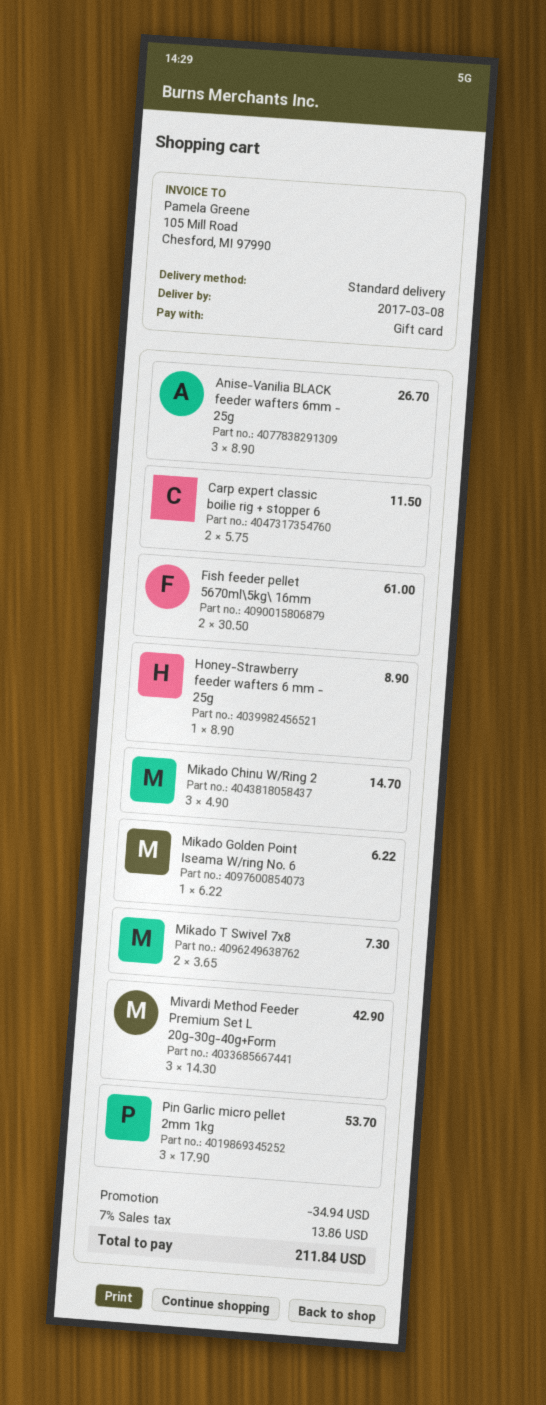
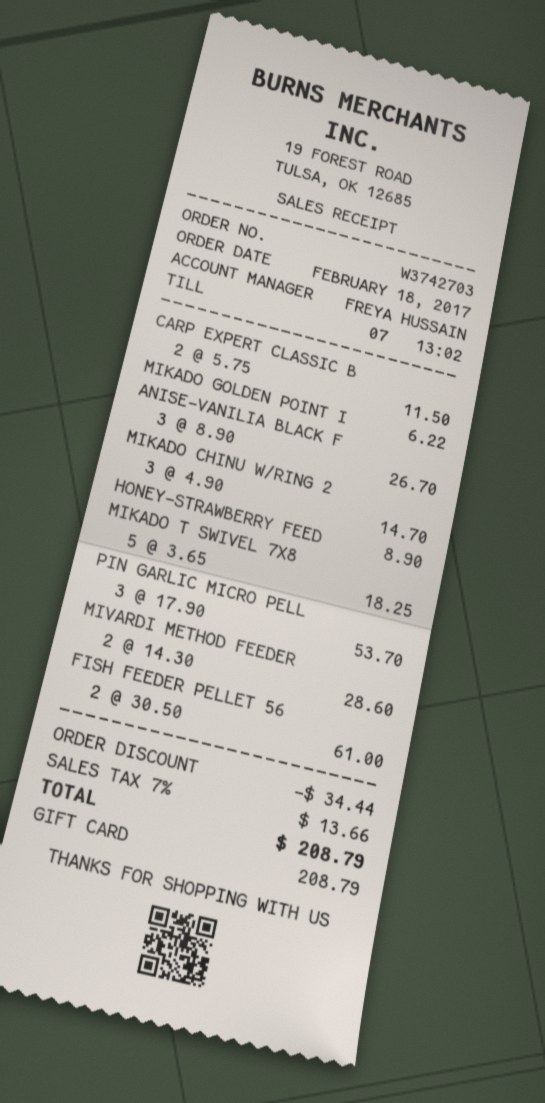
Mikado T Swivel 7x8: 2 x 3.65 = 7.30 -> 5 x 3.65 = 18.25
Mivardi Method Feeder Premium Set L 20g-30g-40g+Form: 3 x 14.30 = 42.90 -> 2 x 14.30 = 28.60
discount: 34.94 -> 34.44
tax: 7% = 13.86 -> 7% = 13.66
total: 211.84 -> 208.79

